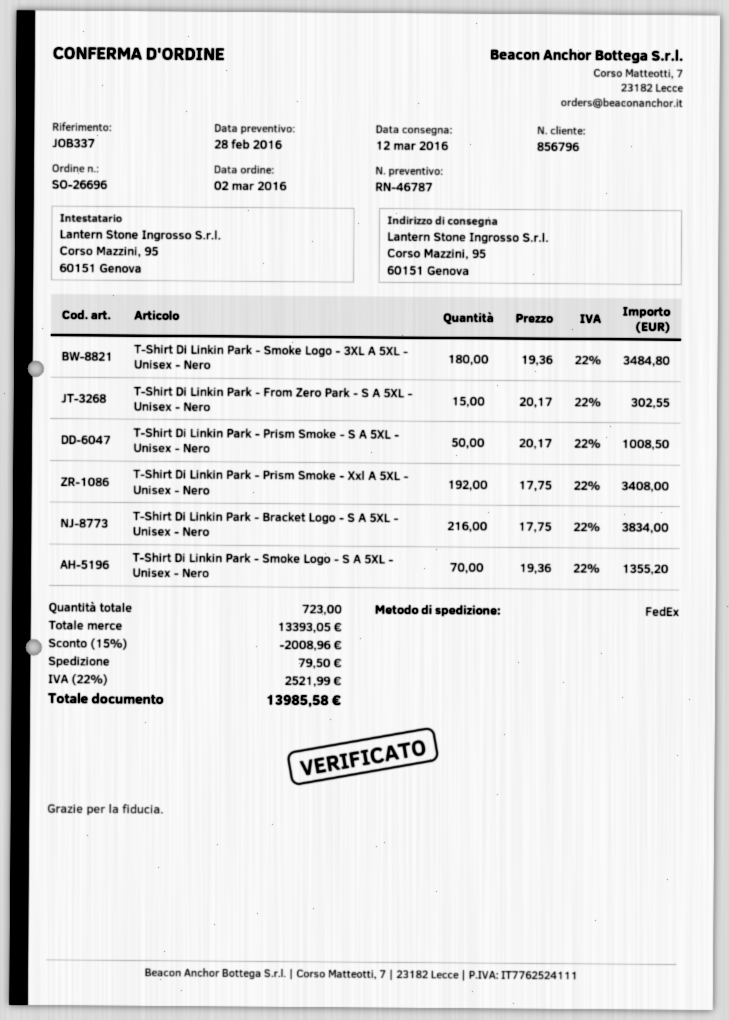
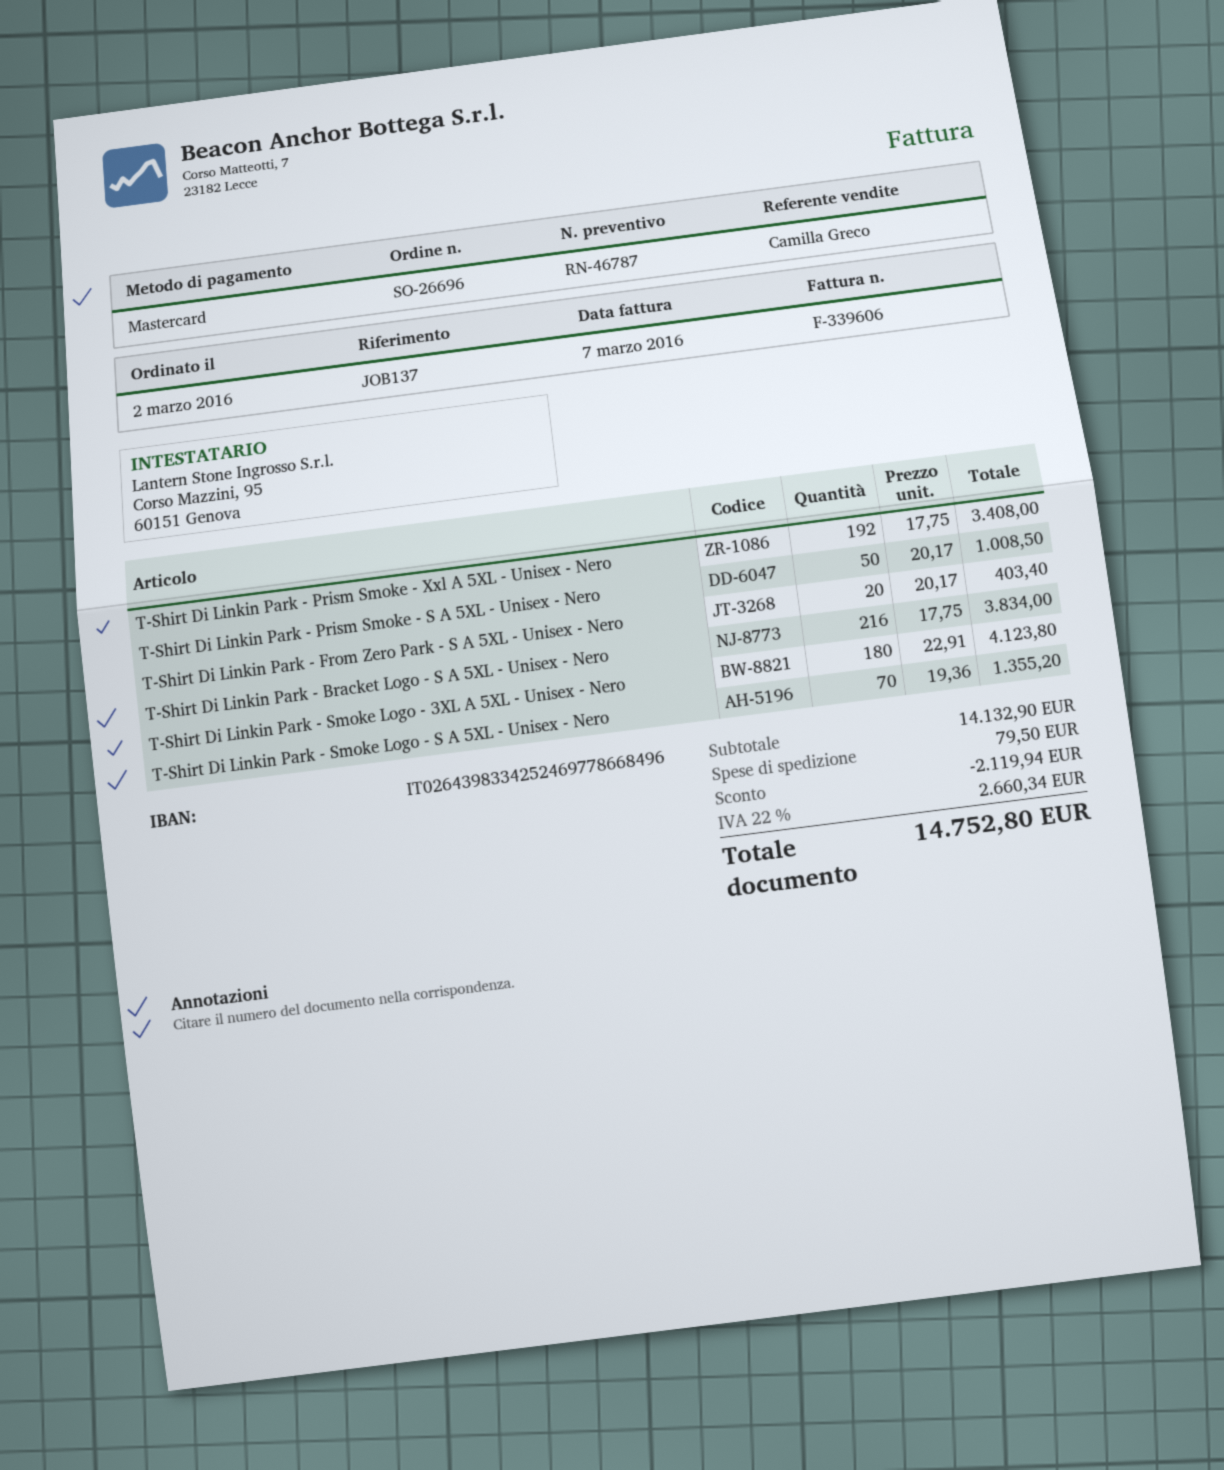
reference: JOB337 -> JOB137
T-Shirt Di Linkin Park - Smoke Logo - 3XL A 5XL - Unisex - Nero: 180 x 19.36 = 3484.80 -> 180 x 22.91 = 4123.80
T-Shirt Di Linkin Park - From Zero Park - S A 5XL - Unisex - Nero: 15 x 20.17 = 302.55 -> 20 x 20.17 = 403.40
subtotal: 13393.05 -> 14132.90
discount: 2008.96 -> 2119.94
tax: 22% = 2521.99 -> 22% = 2660.34
total: 13985.58 -> 14752.80

